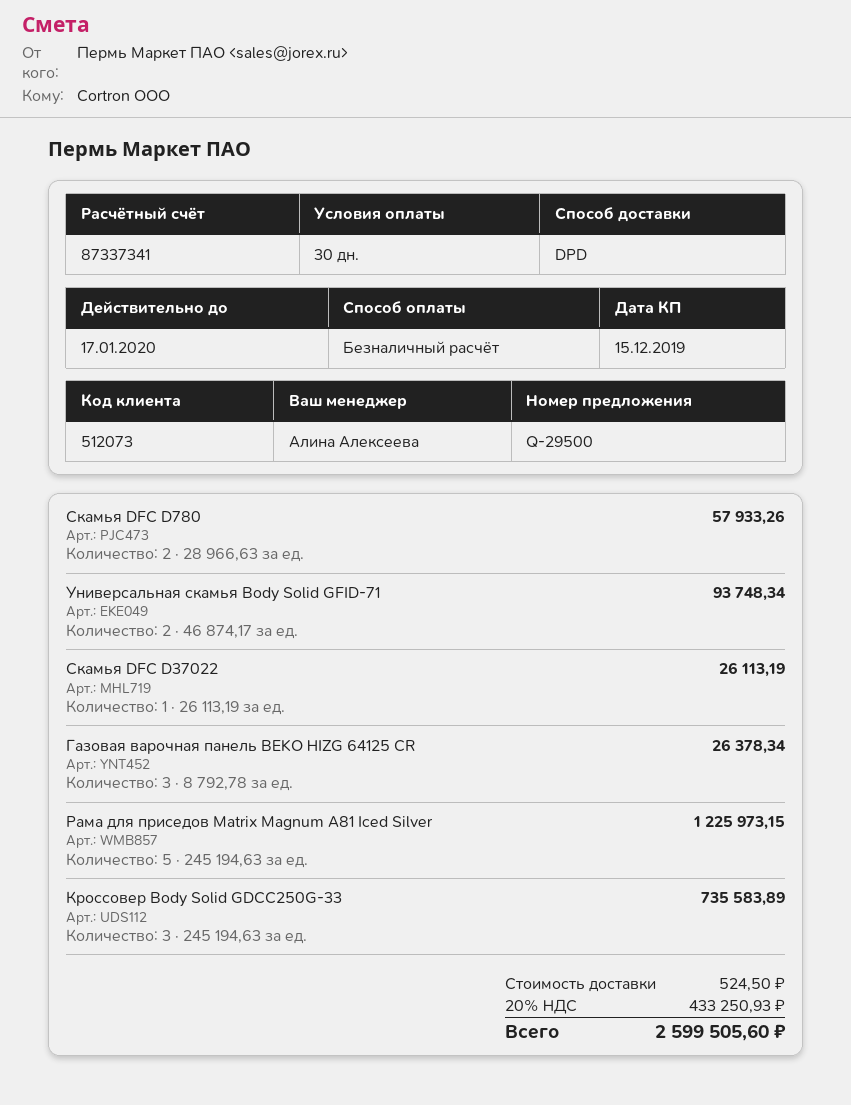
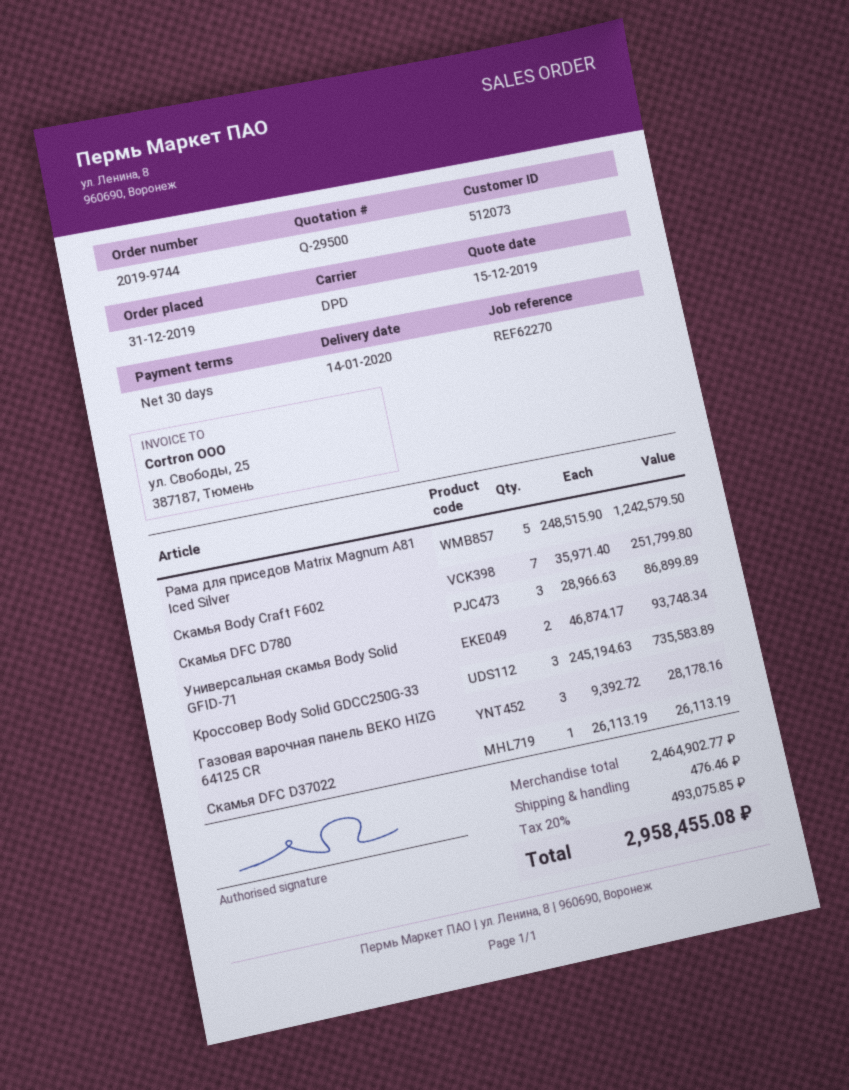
Скамья DFC D780: 2 x 28966.63 = 57933.26 -> 3 x 28966.63 = 86899.89
Газовая варочная панель BEKO HIZG 64125 CR: 3 x 8792.78 = 26378.34 -> 3 x 9392.72 = 28178.16
Рама для приседов Matrix Magnum A81 Iced Silver: 5 x 245194.63 = 1225973.15 -> 5 x 248515.90 = 1242579.50
Скамья Body Craft F602: none -> 7 x 35971.40 = 251799.80
shipping: 524.50 -> 476.46
tax: 20% = 433250.93 -> 20% = 493075.85
total: 2599505.60 -> 2958455.08

